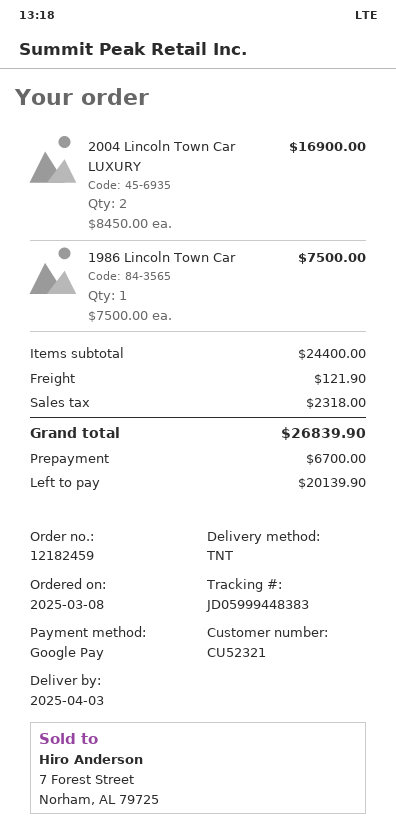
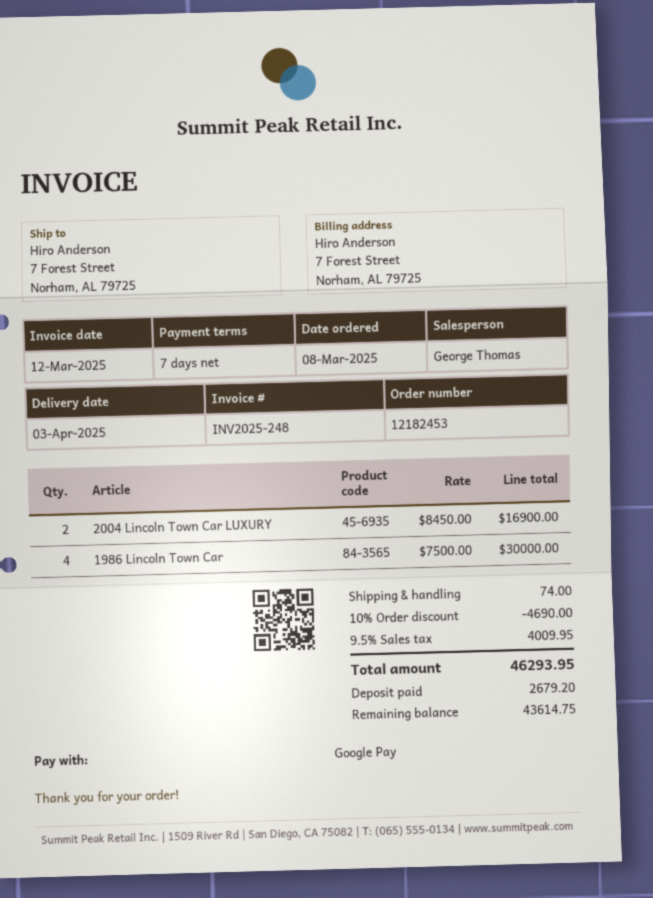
order number: 12182459 -> 12182453
1986 Lincoln Town Car: 1 x 7500.00 = 7500.00 -> 4 x 7500.00 = 30000.00
discount: none -> 10% = 4690.00
shipping: 121.90 -> 74.00
tax: 2318.00 -> 4009.95
total: 26839.90 -> 46293.95
deposit: 6700.00 -> 2679.20
balance: 20139.90 -> 43614.75

